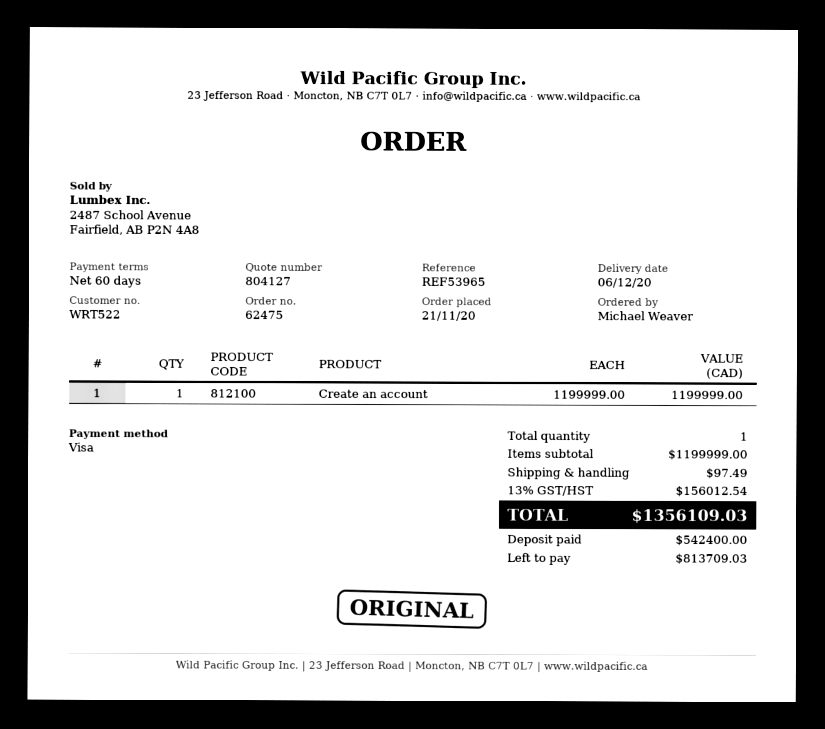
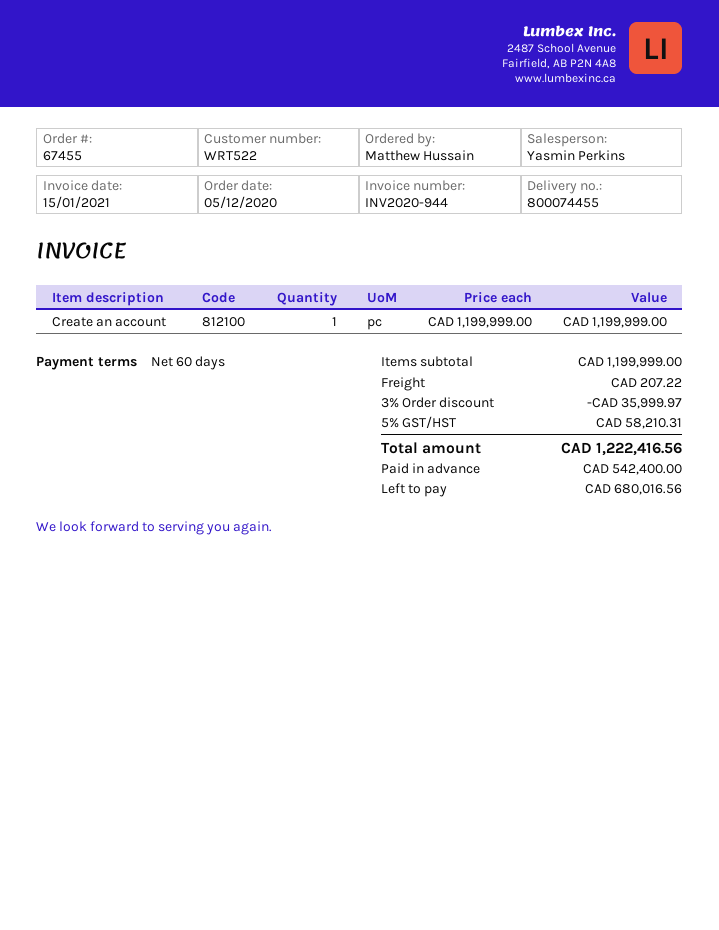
order number: 62475 -> 67455
order date: 2020-11-21 -> 2020-12-05
ordered by: Michael Weaver -> Matthew Hussain
discount: none -> 3% = 35999.97
shipping: 97.49 -> 207.22
tax: 13% = 156012.54 -> 5% = 58210.31
total: 1356109.03 -> 1222416.56
balance: 813709.03 -> 680016.56

